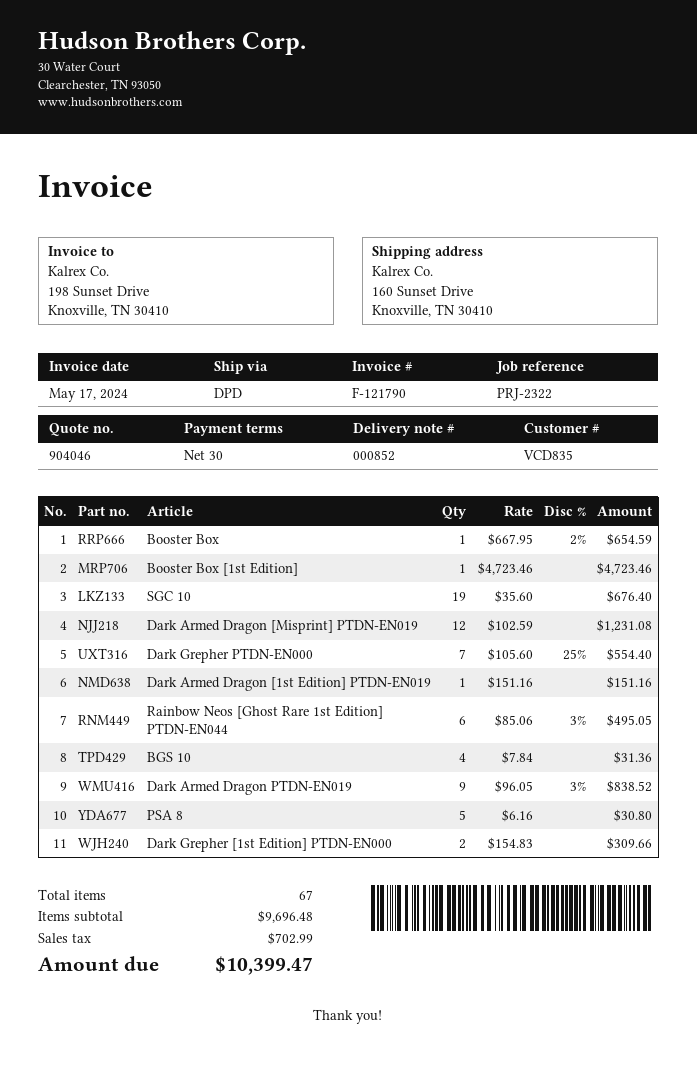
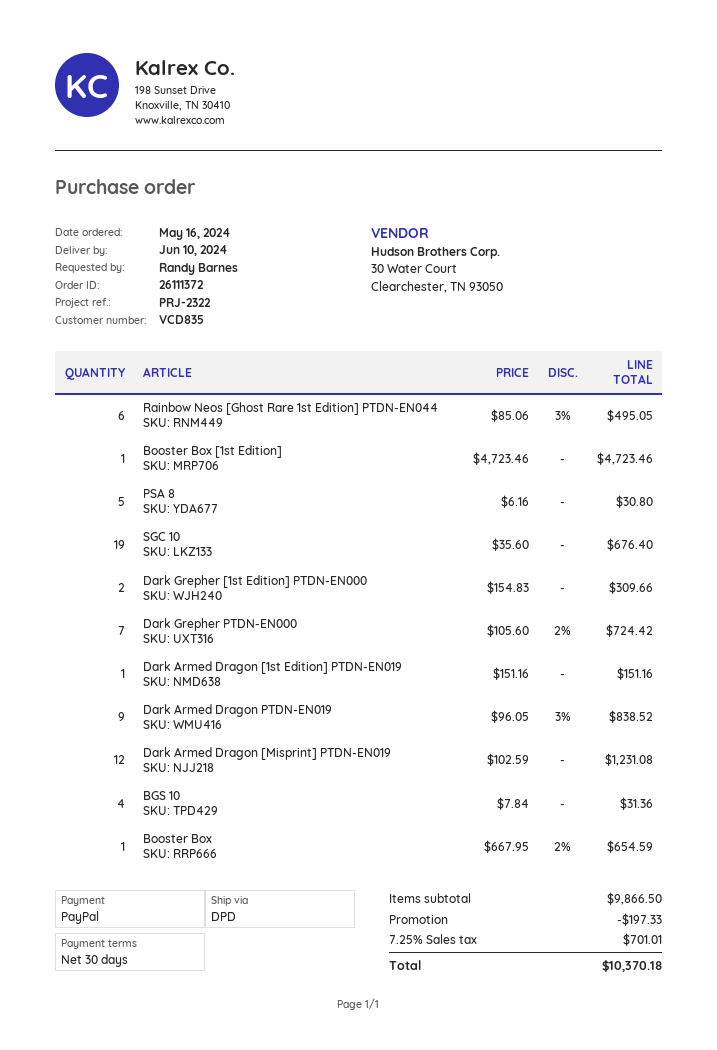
Dark Grepher PTDN-EN000: 7 x 105.60 - 25% = 554.40 -> 7 x 105.60 - 2% = 724.42
subtotal: 9696.48 -> 9866.50
discount: none -> 197.33
tax: 702.99 -> 701.01
total: 10399.47 -> 10370.18

